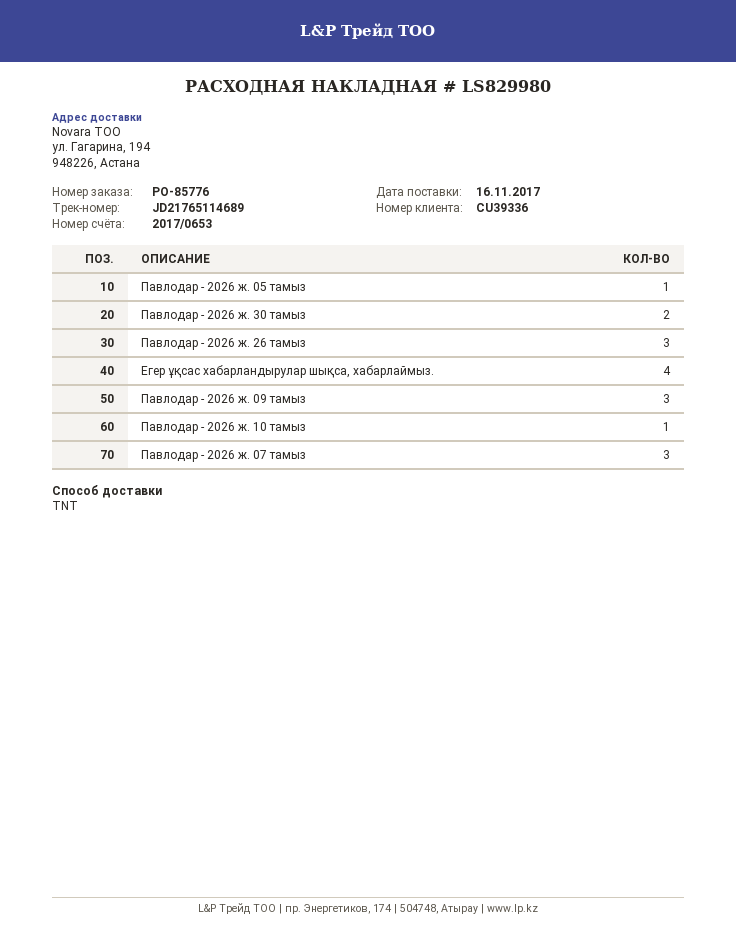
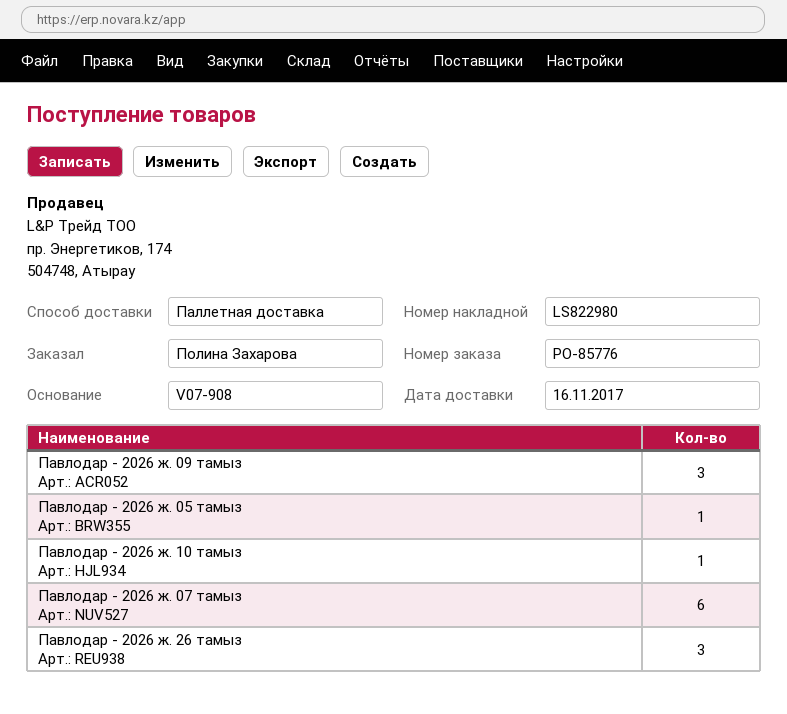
delivery note number: LS829980 -> LS822980
shipping method: TNT -> pallet freight
Павлодар - 2026 ж. 30 тамыз: 2 -> none
Егер ұқсас хабарландырулар шықса, хабарлаймыз.: 4 -> none
Павлодар - 2026 ж. 07 тамыз: 3 -> 6

